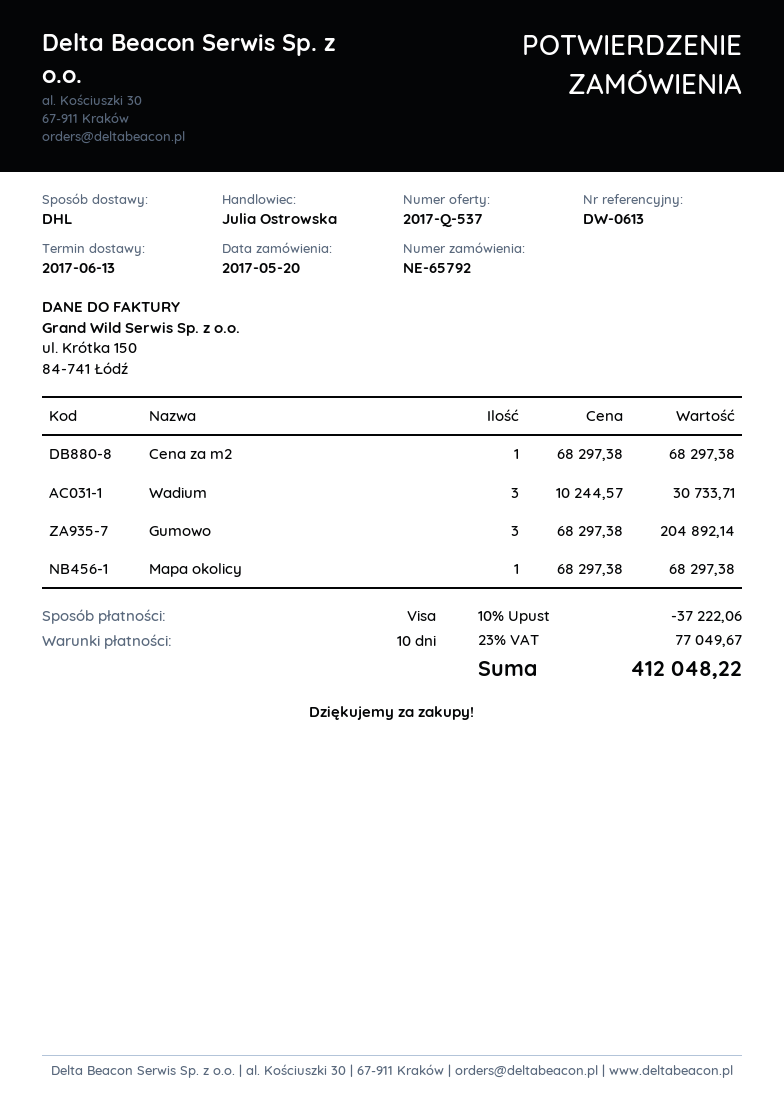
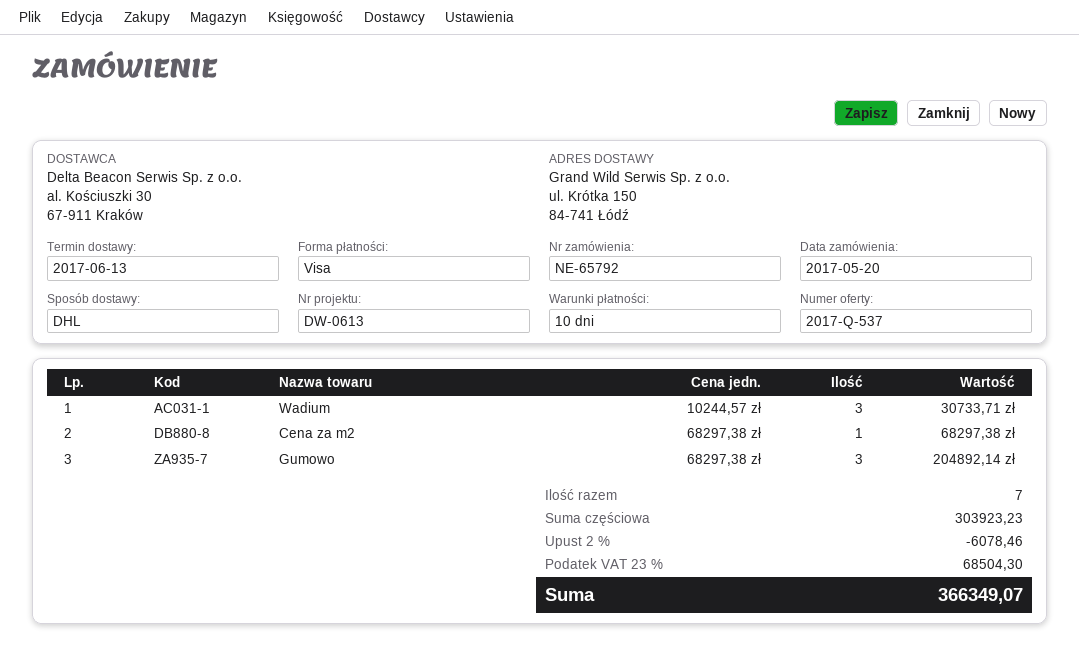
Mapa okolicy: 1 x 68297.38 = 68297.38 -> none
discount: 10% = 37222.06 -> 2% = 6078.46
tax: 23% = 77049.67 -> 23% = 68504.30
total: 412048.22 -> 366349.07

